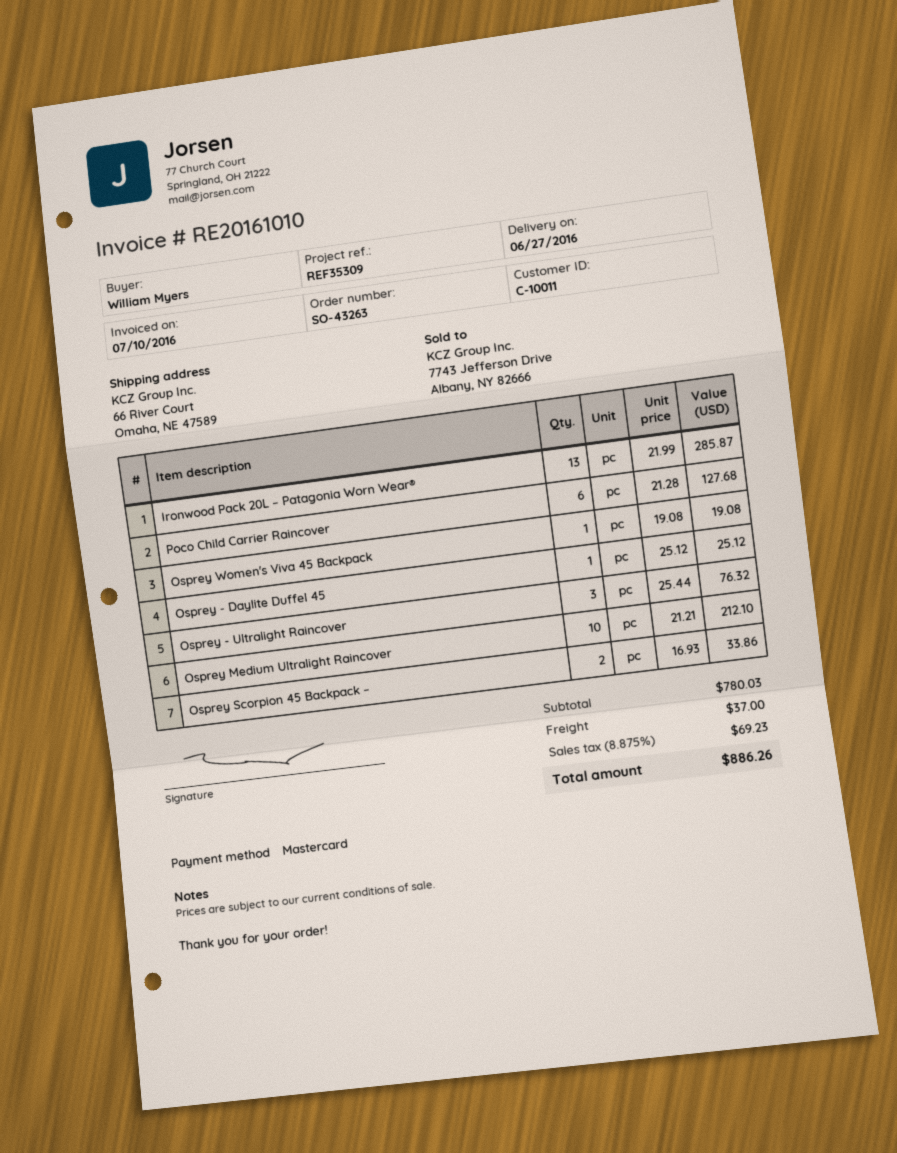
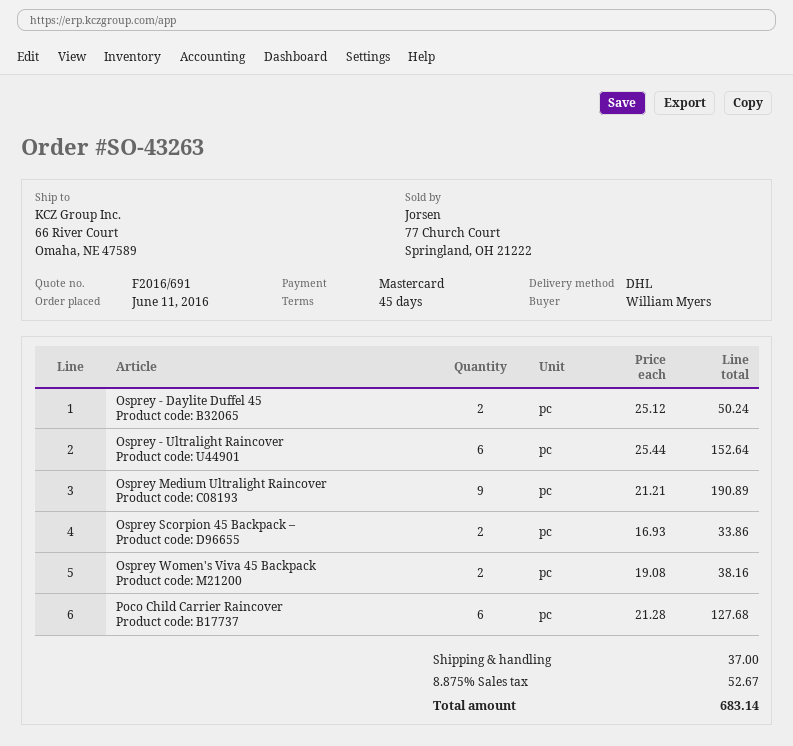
Ironwood Pack 20L – Patagonia Worn Wear®: 13 x 21.99 = 285.87 -> none
Osprey Women's Viva 45 Backpack: 1 x 19.08 = 19.08 -> 2 x 19.08 = 38.16
Osprey - Daylite Duffel 45: 1 x 25.12 = 25.12 -> 2 x 25.12 = 50.24
Osprey - Ultralight Raincover: 3 x 25.44 = 76.32 -> 6 x 25.44 = 152.64
Osprey Medium Ultralight Raincover: 10 x 21.21 = 212.10 -> 9 x 21.21 = 190.89
tax: 8.875% = 69.23 -> 8.875% = 52.67
total: 886.26 -> 683.14

